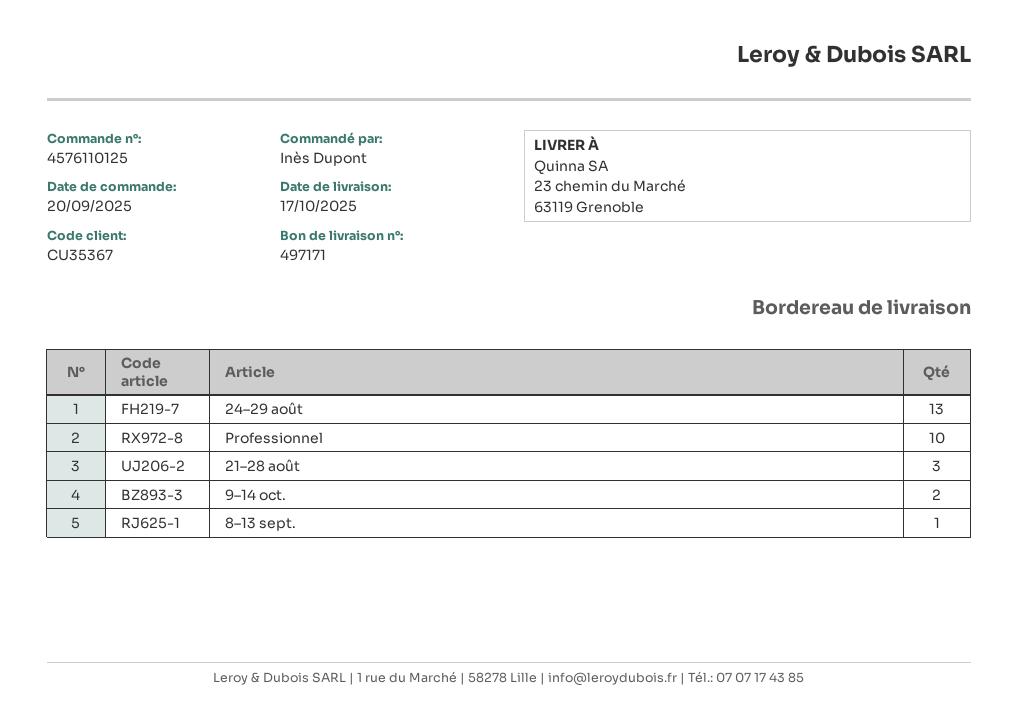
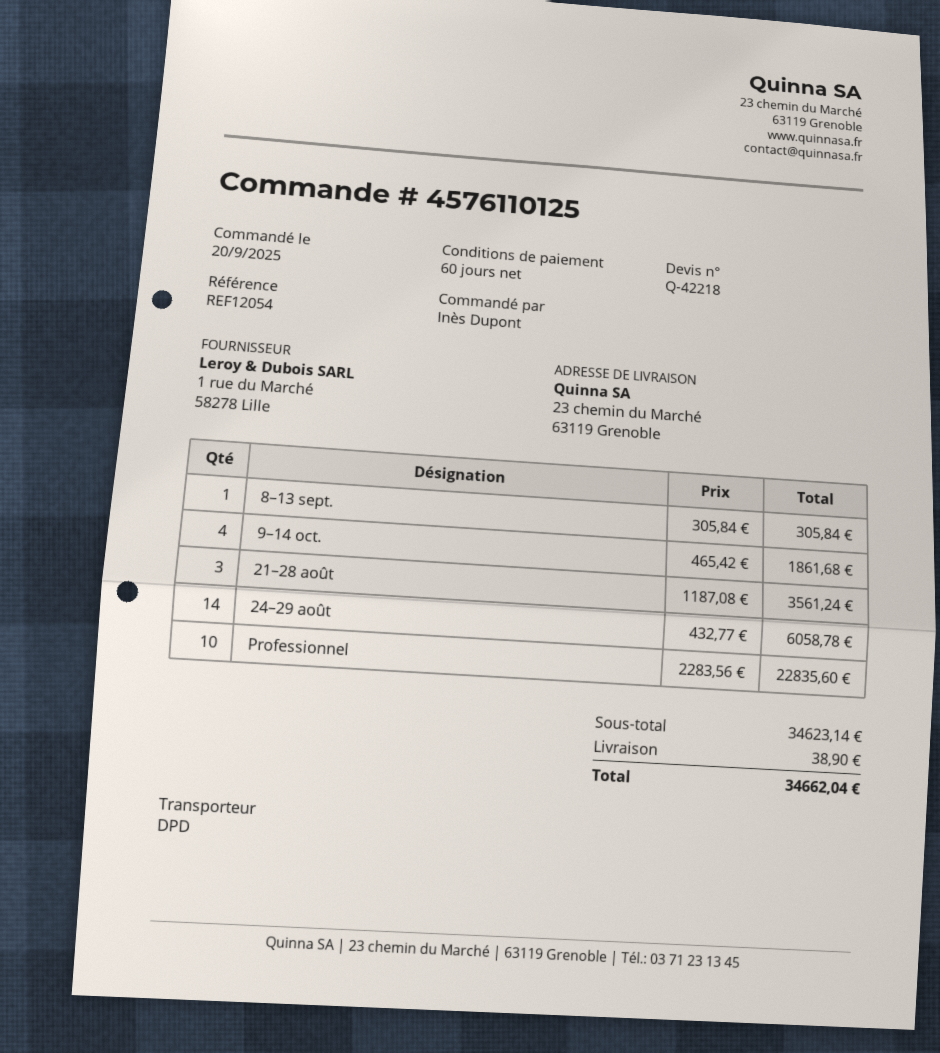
24–29 août: 13 -> 14
9–14 oct.: 2 -> 4

